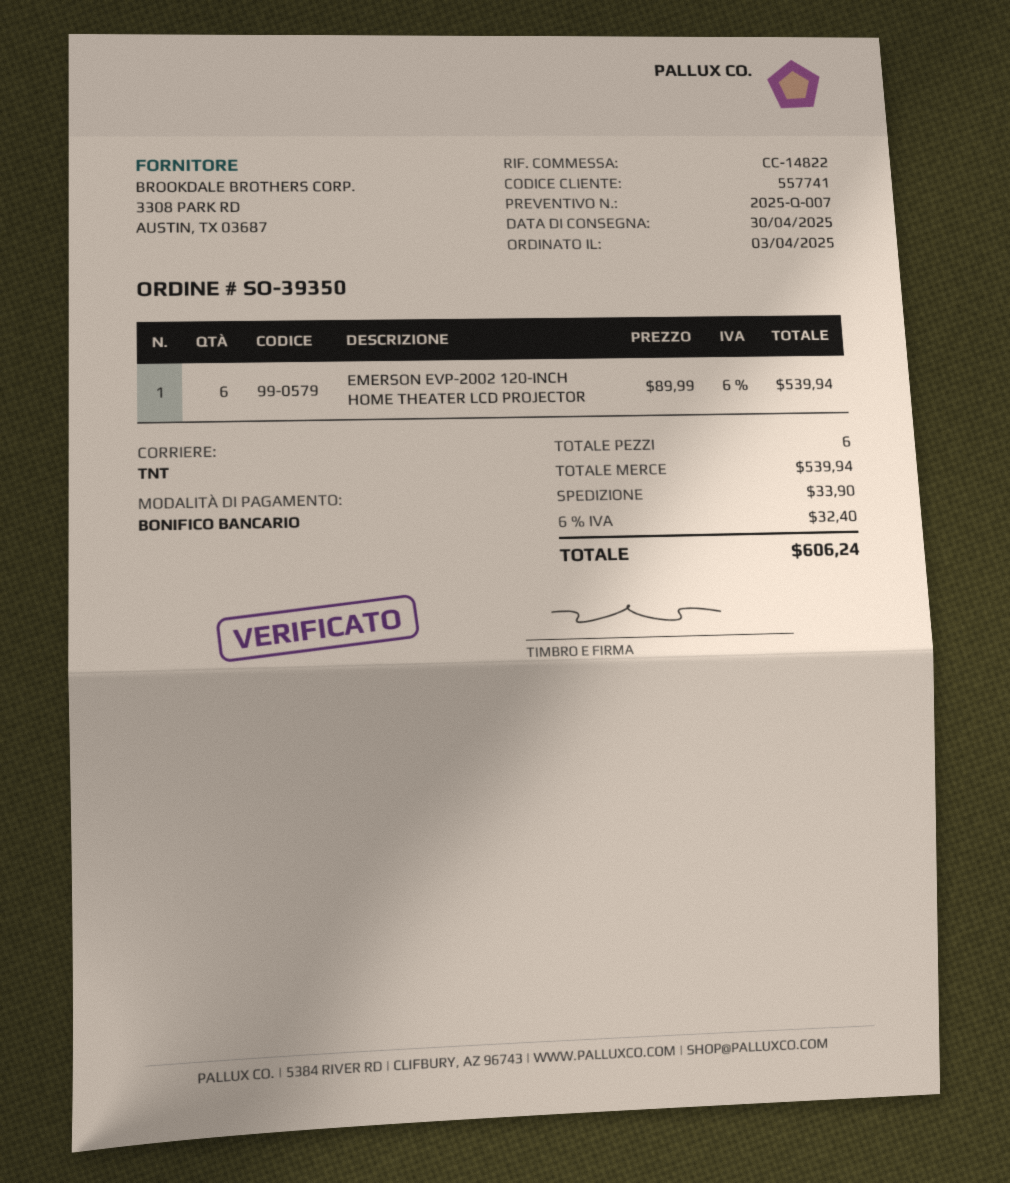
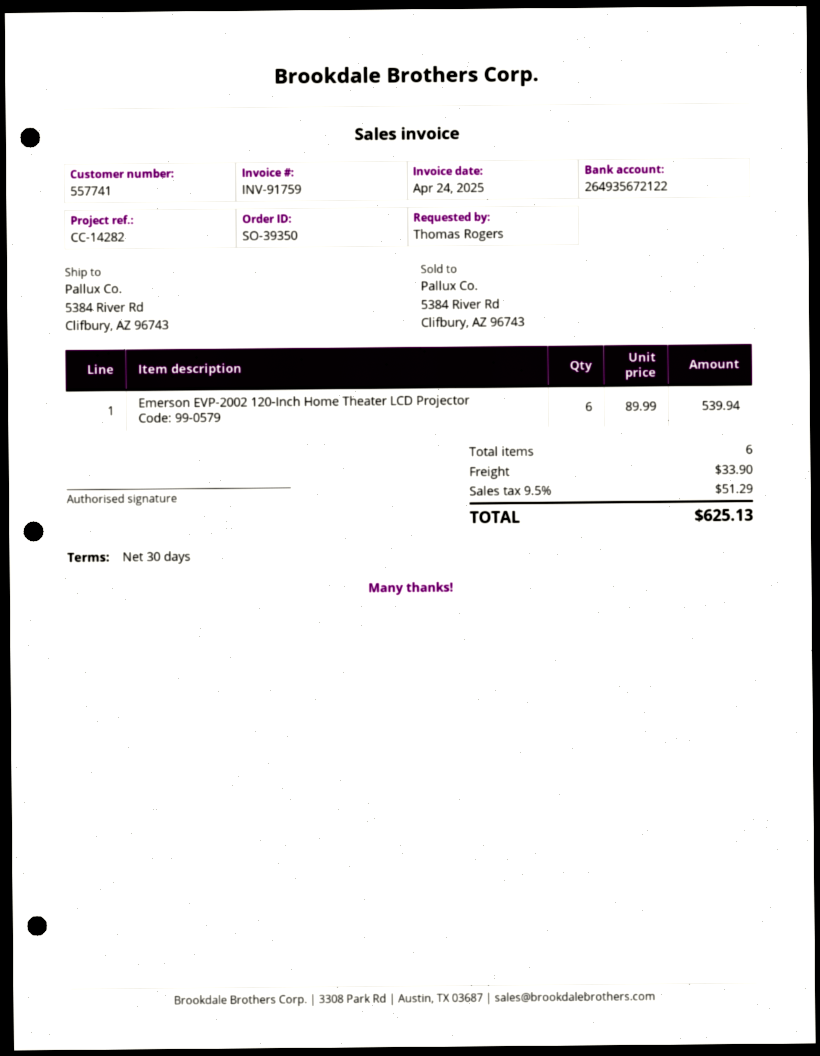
reference: CC-14822 -> CC-14282
tax: 6% = 32.40 -> 9.5% = 51.29
total: 606.24 -> 625.13

